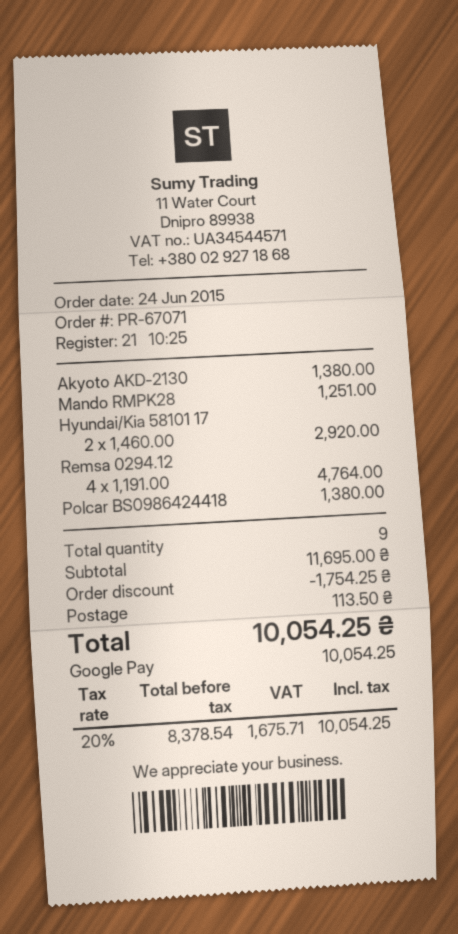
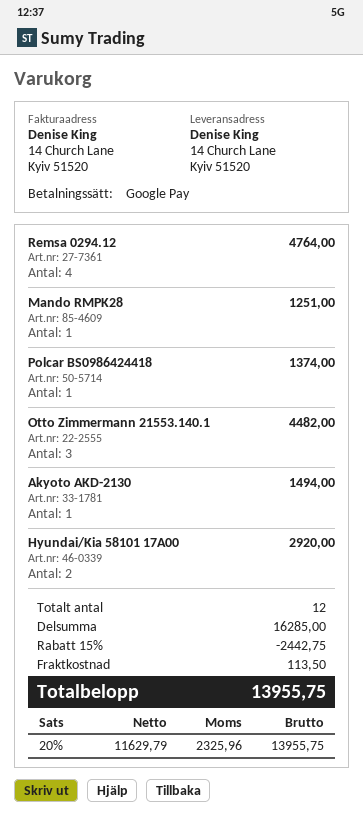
Akyoto AKD-2130: 1 for 1380.00 -> 1 for 1494.00
Polcar BS0986424418: 1 for 1380.00 -> 1 for 1374.00
Otto Zimmermann 21553.140.1: none -> 3 for 4482.00
total quantity: 9 -> 12
subtotal: 11695.00 -> 16285.00
discount: 1754.25 -> 2442.75
net: 8378.54 -> 11629.79
tax: 20% = 1675.71 -> 20% = 2325.96
total: 10054.25 -> 13955.75

